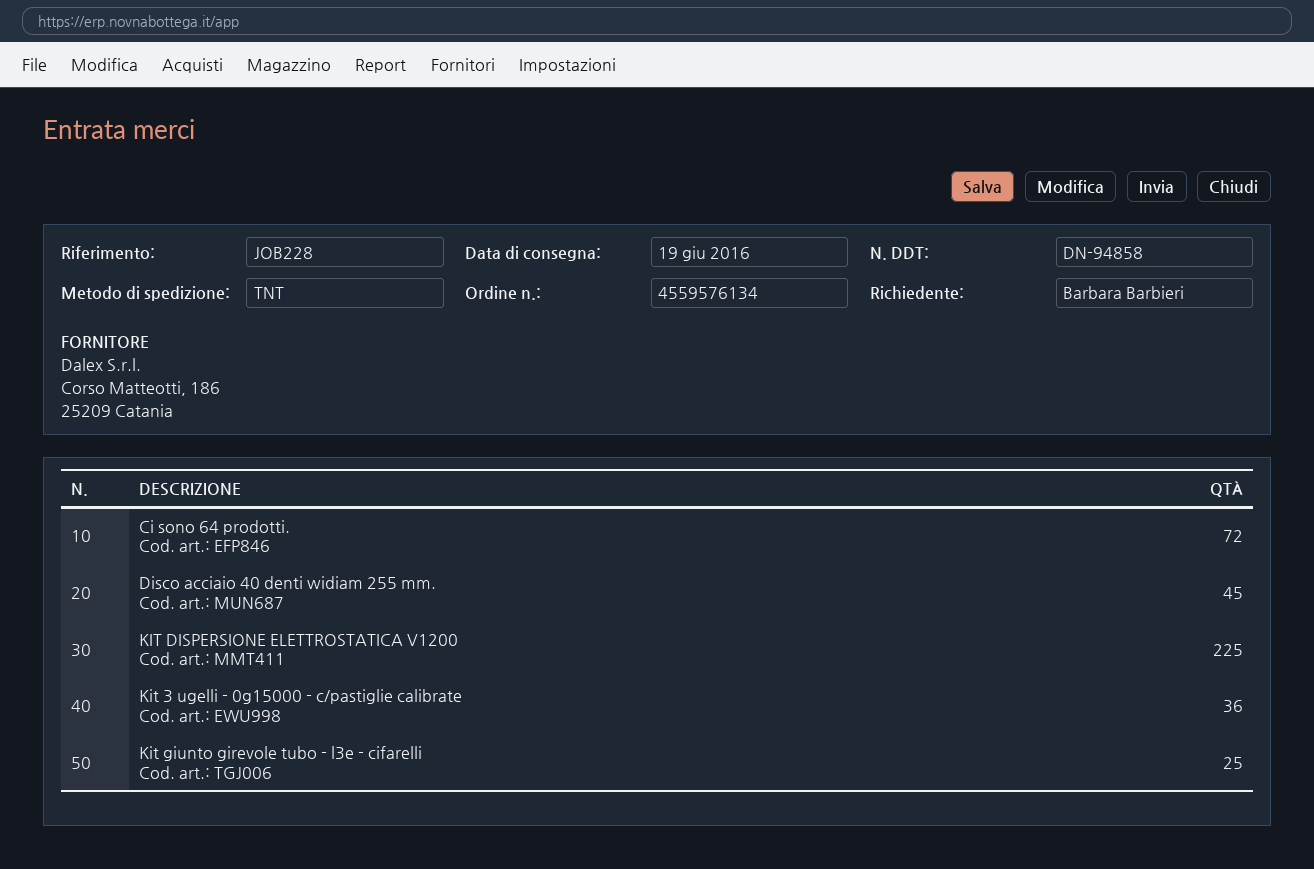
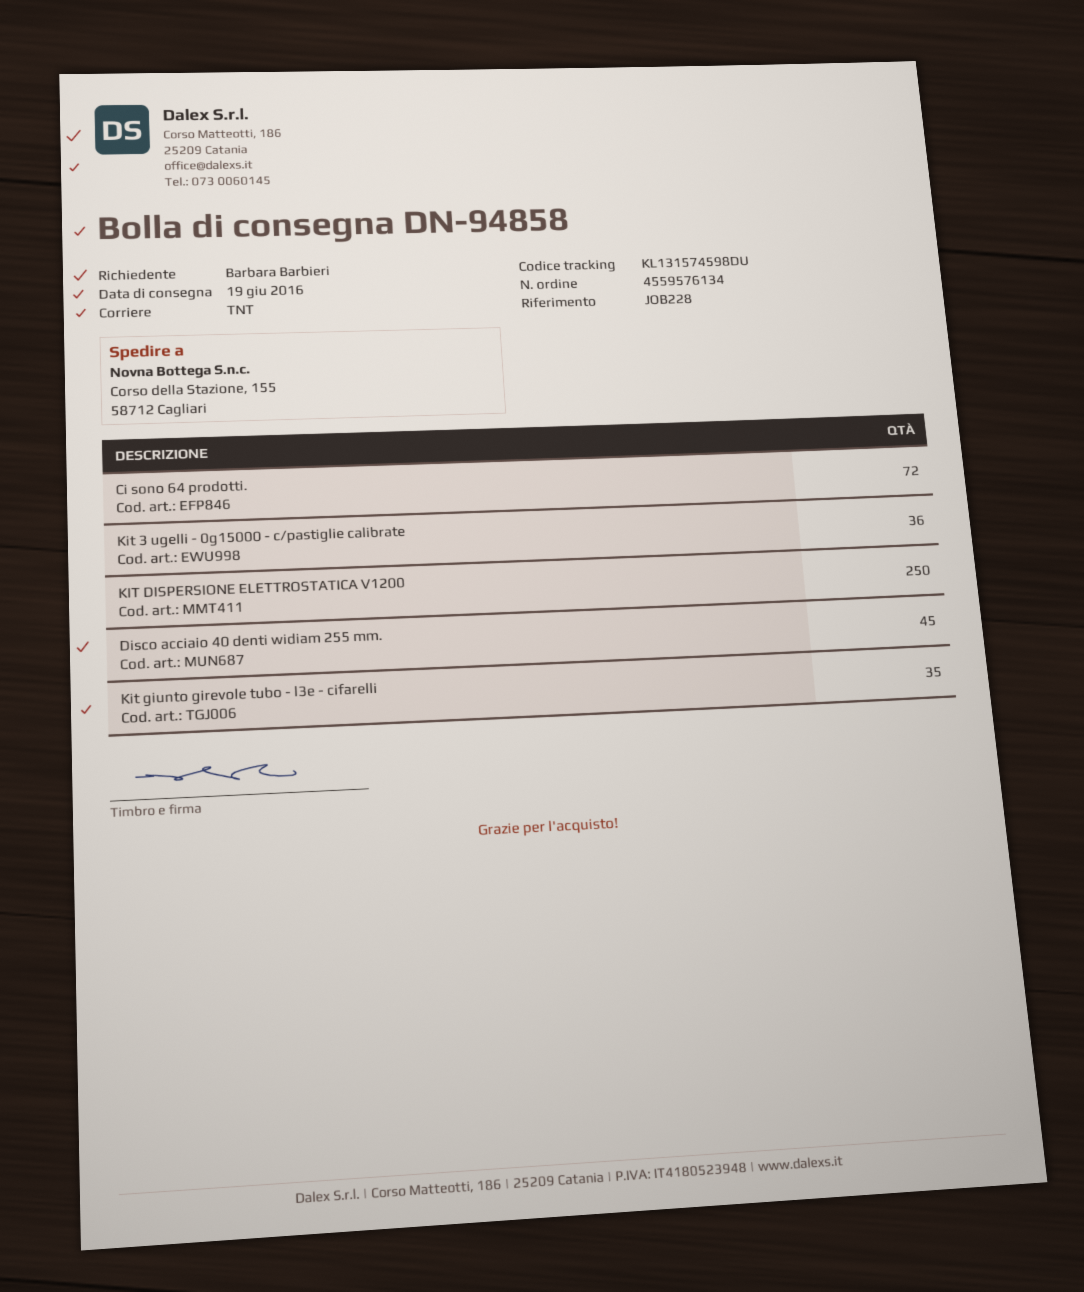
KIT DISPERSIONE ELETTROSTATICA V1200: 225 -> 250
Kit giunto girevole tubo - l3e - cifarelli: 25 -> 35

